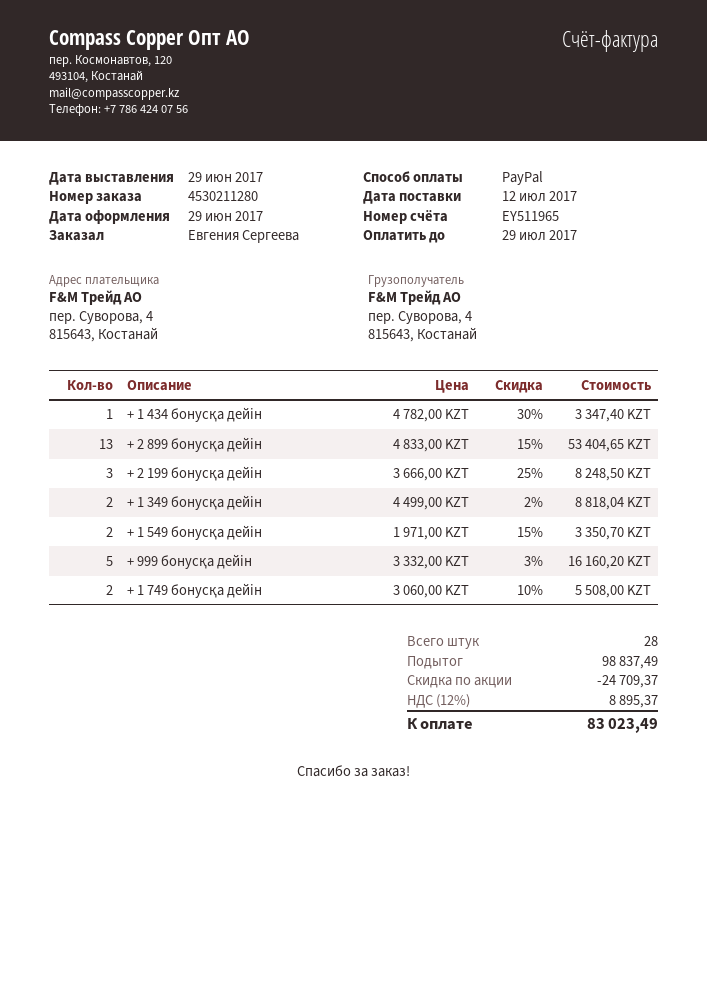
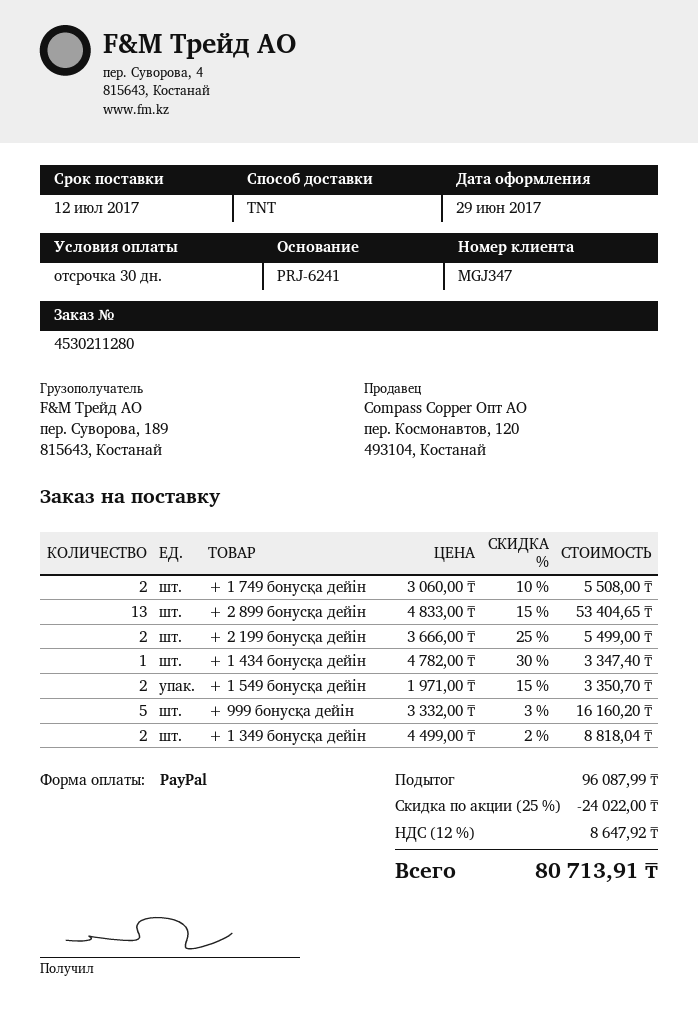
ship to: пер. Суворова, 4, 815643, Костанай -> пер. Суворова, 189, 815643, Костанай
+ 2 199 бонусқа дейін: 3 x 3666.00 - 25% = 8248.50 -> 2 x 3666.00 - 25% = 5499.00
subtotal: 98837.49 -> 96087.99
discount: 24709.37 -> 24022.00
tax: 12% = 8895.37 -> 12% = 8647.92
total: 83023.49 -> 80713.91

